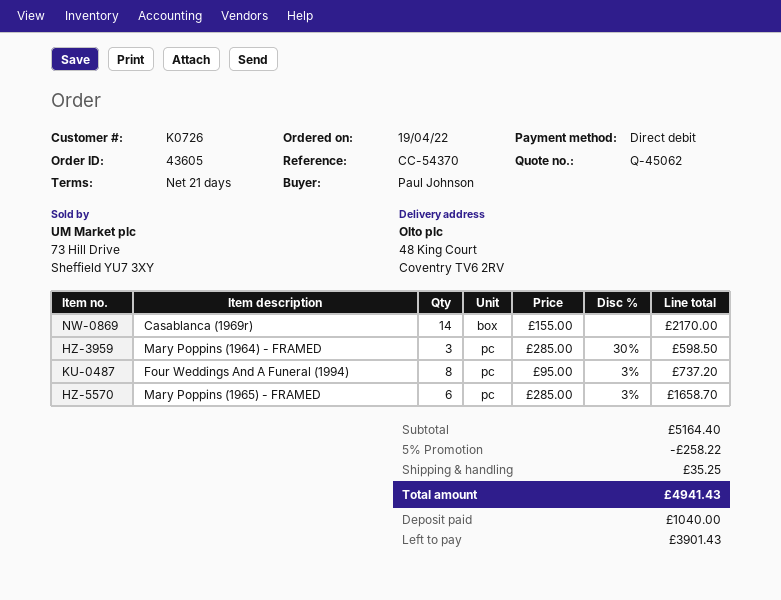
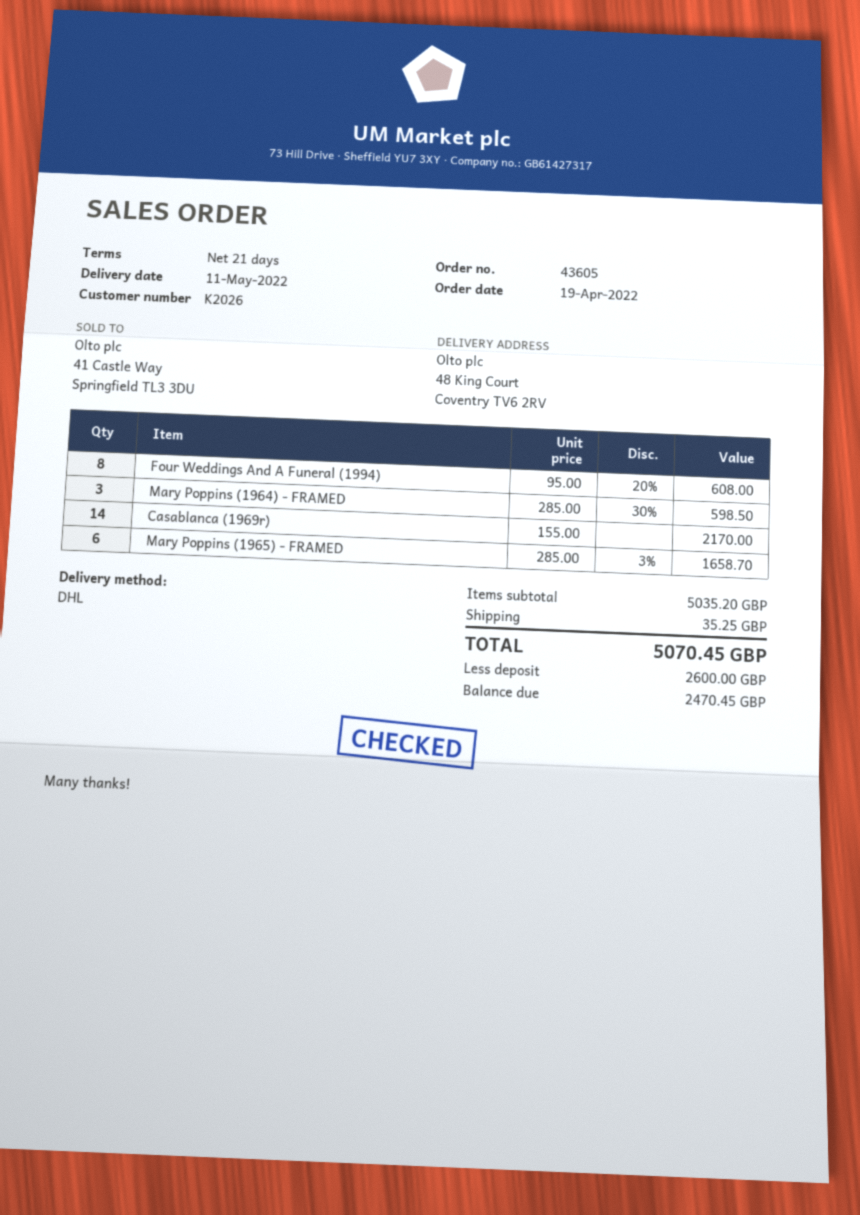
customer number: K0726 -> K2026
Four Weddings And A Funeral (1994): 8 x 95.00 - 3% = 737.20 -> 8 x 95.00 - 20% = 608.00
subtotal: 5164.40 -> 5035.20
discount: 5% = 258.22 -> none
total: 4941.43 -> 5070.45
deposit: 1040.00 -> 2600.00
balance: 3901.43 -> 2470.45

